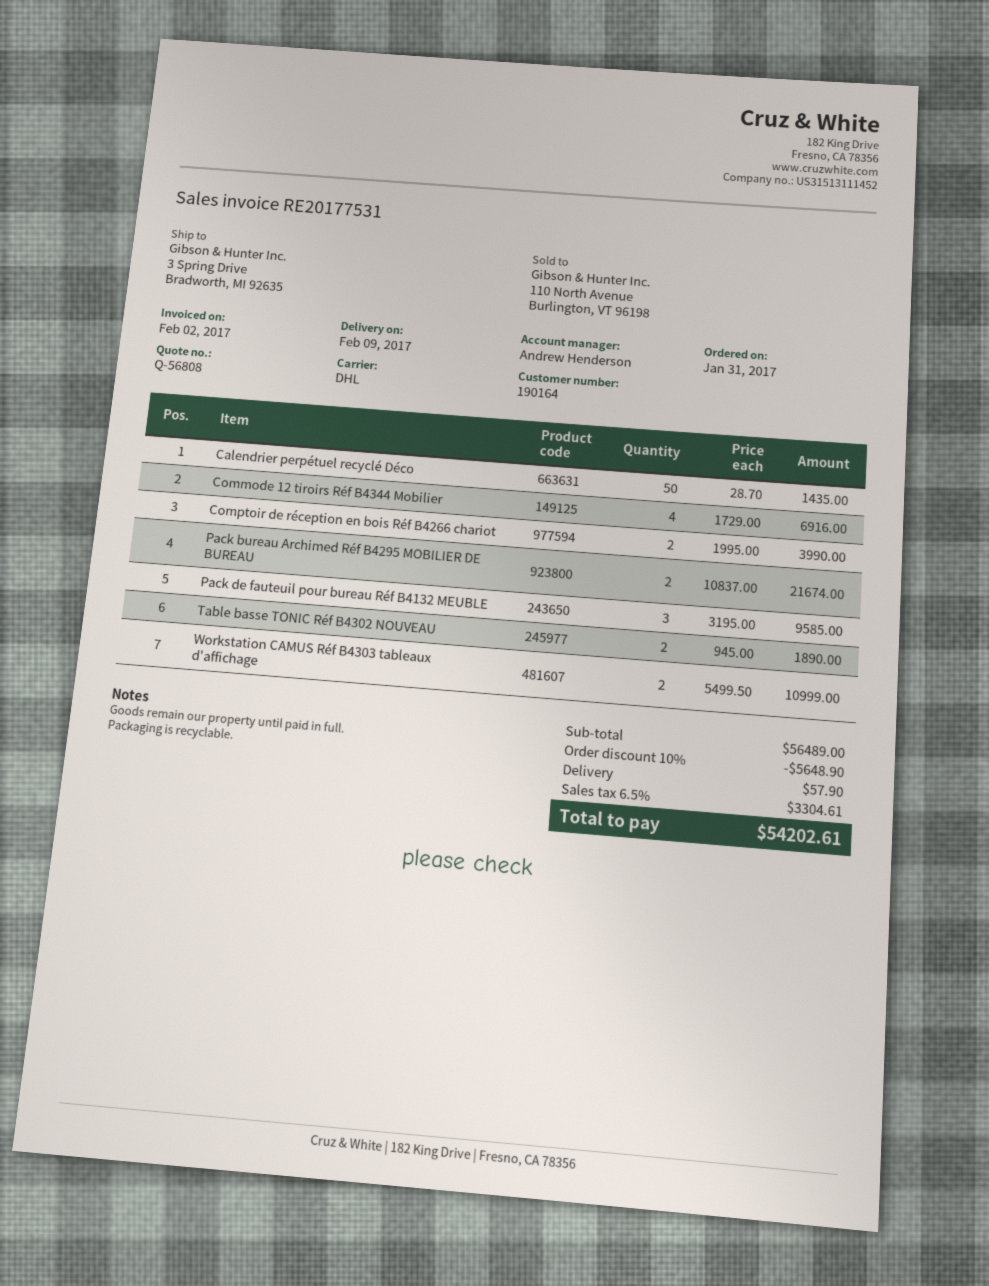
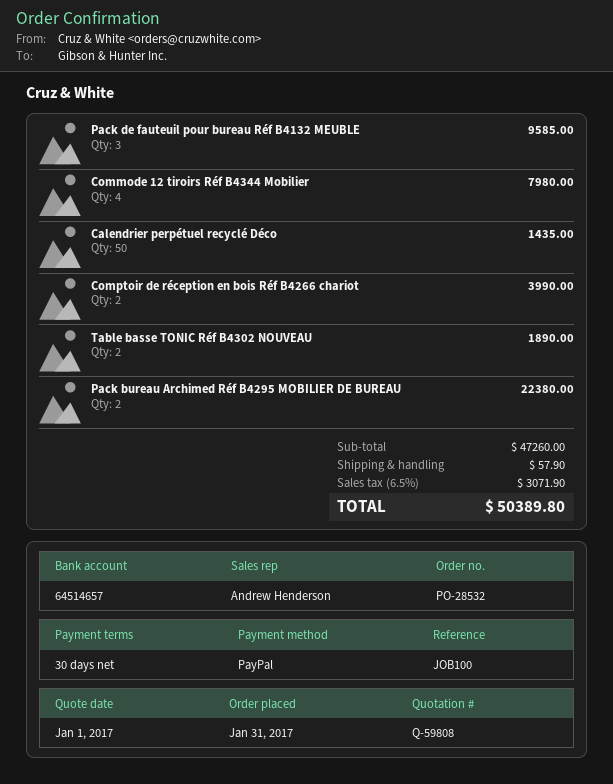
quote number: Q-56808 -> Q-59808
Commode 12 tiroirs Réf B4344 Mobilier: 4 for 6916.00 -> 4 for 7980.00
Pack bureau Archimed Réf B4295 MOBILIER DE BUREAU: 2 for 21674.00 -> 2 for 22380.00
Workstation CAMUS Réf B4303 tableaux d'affichage: 2 for 10999.00 -> none
subtotal: 56489.00 -> 47260.00
discount: 10% = 5648.90 -> none
tax: 6.5% = 3304.61 -> 6.5% = 3071.90
total: 54202.61 -> 50389.80

